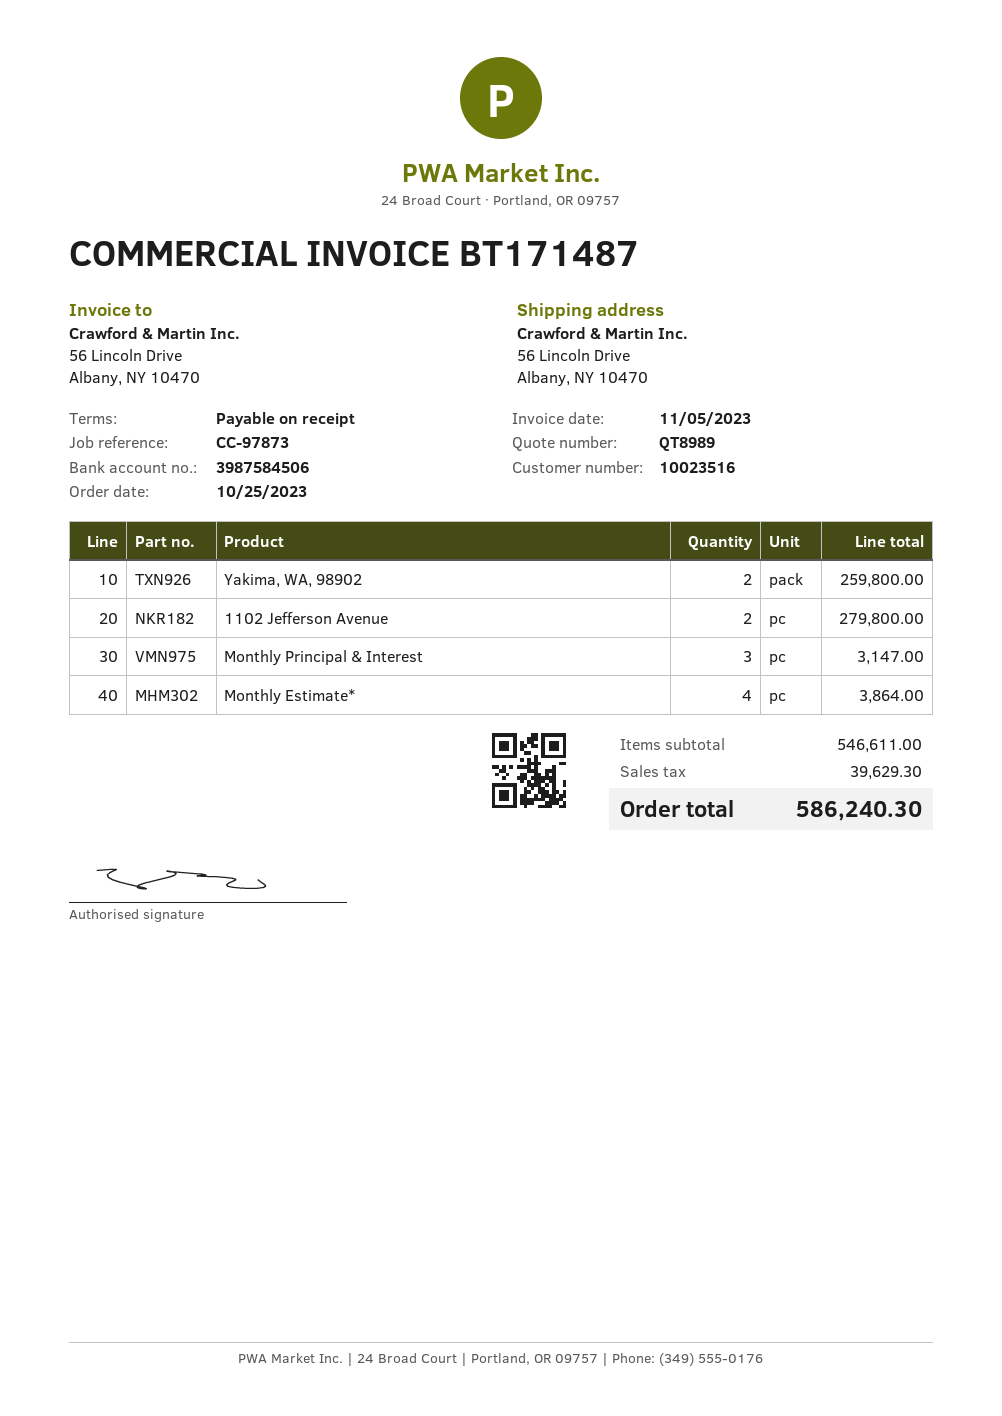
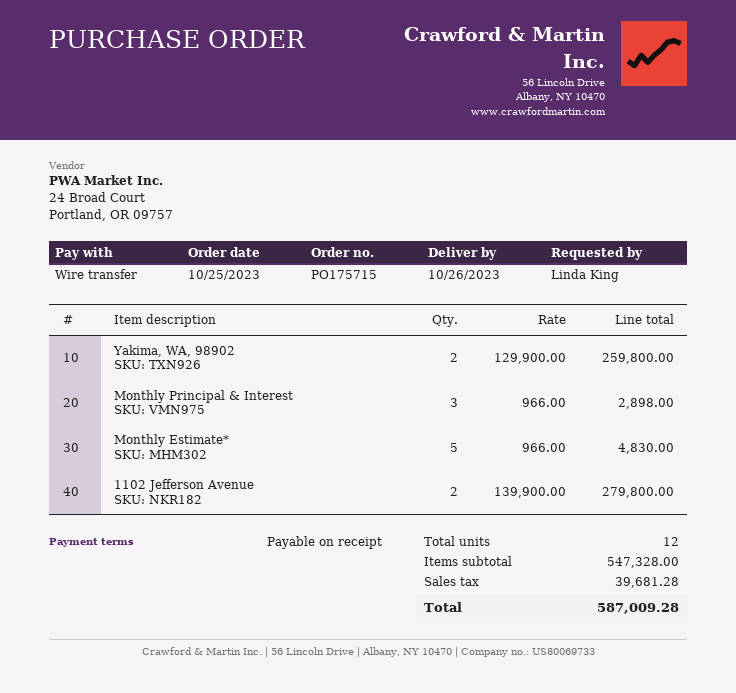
Monthly Principal & Interest: 3 for 3147.00 -> 3 for 2898.00
Monthly Estimate*: 4 for 3864.00 -> 5 for 4830.00
subtotal: 546611.00 -> 547328.00
tax: 39629.30 -> 39681.28
total: 586240.30 -> 587009.28

